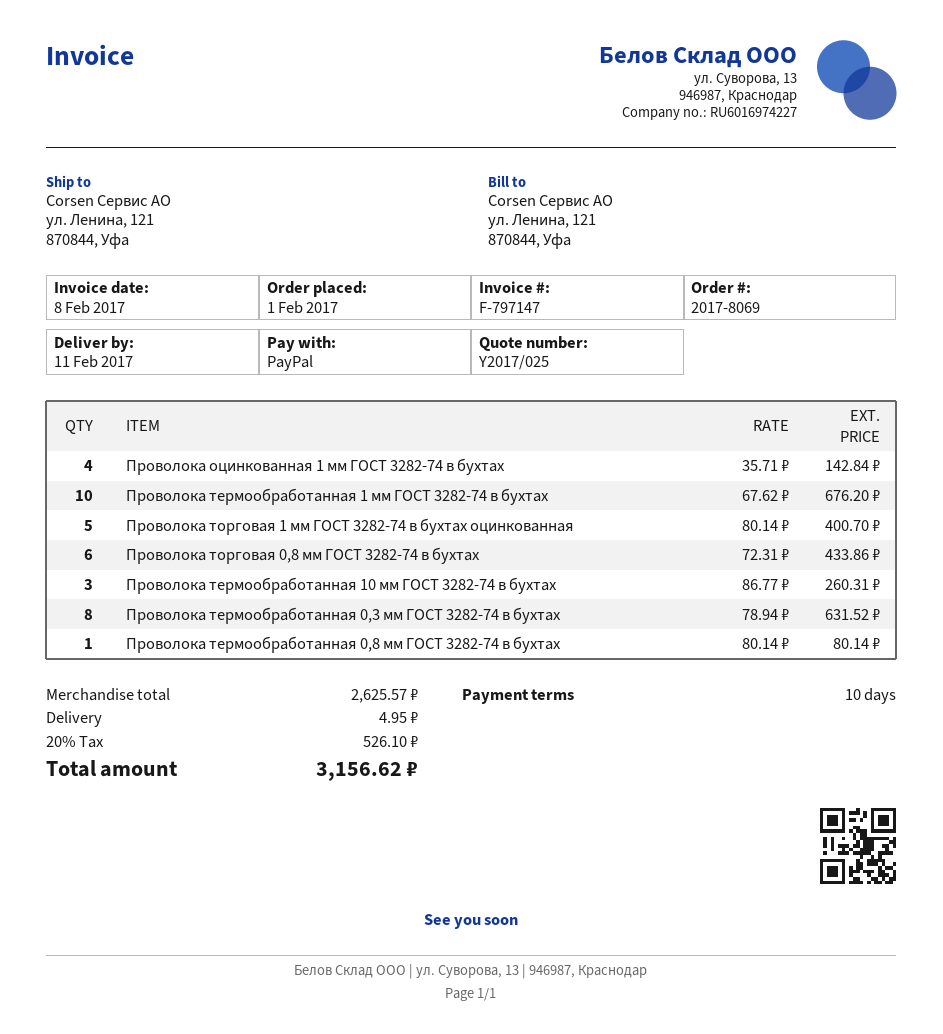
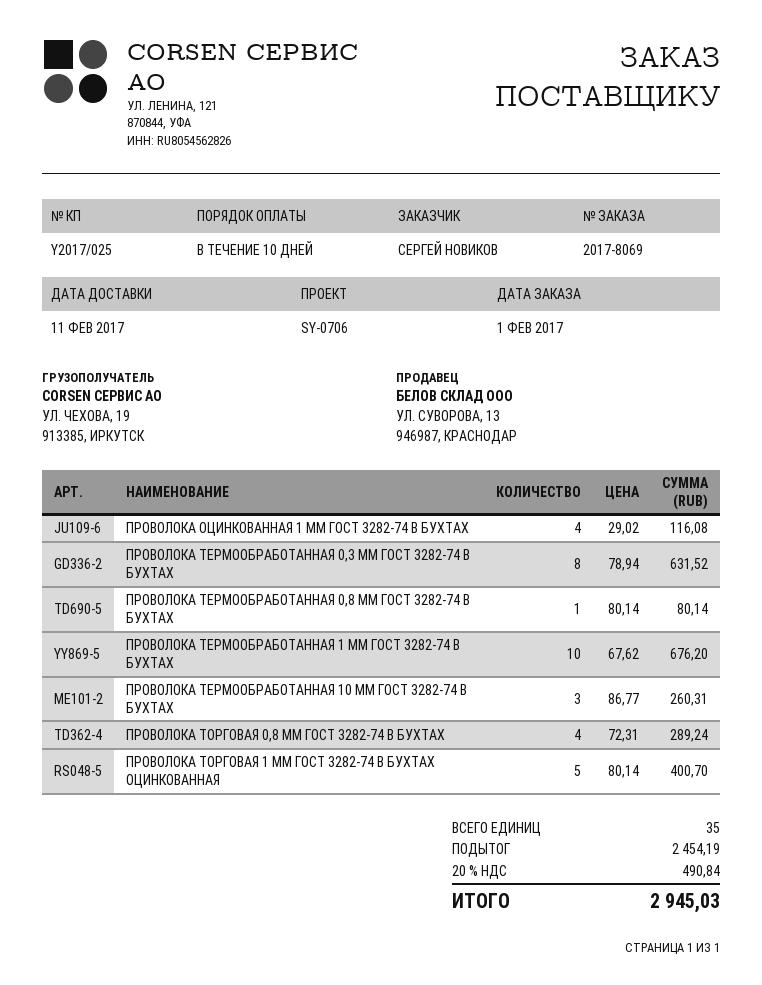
ship to: ул. Ленина, 121, 870844, Уфа -> УЛ. ЧЕХОВА, 19, 913385, ИРКУТСК
Проволока оцинкованная 1 мм ГОСТ 3282-74 в бухтах: 4 x 35.71 = 142.84 -> 4 x 29.02 = 116.08
Проволока торговая 0,8 мм ГОСТ 3282-74 в бухтах: 6 x 72.31 = 433.86 -> 4 x 72.31 = 289.24
subtotal: 2625.57 -> 2454.19
shipping: 4.95 -> none
tax: 20% = 526.10 -> 20% = 490.84
total: 3156.62 -> 2945.03

